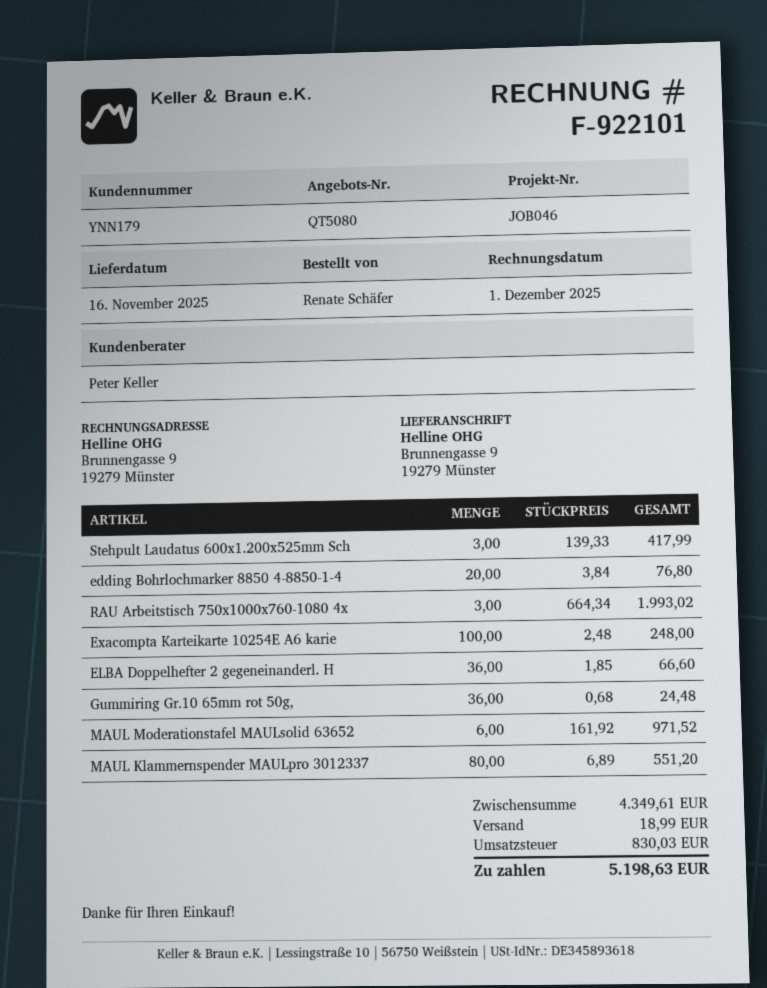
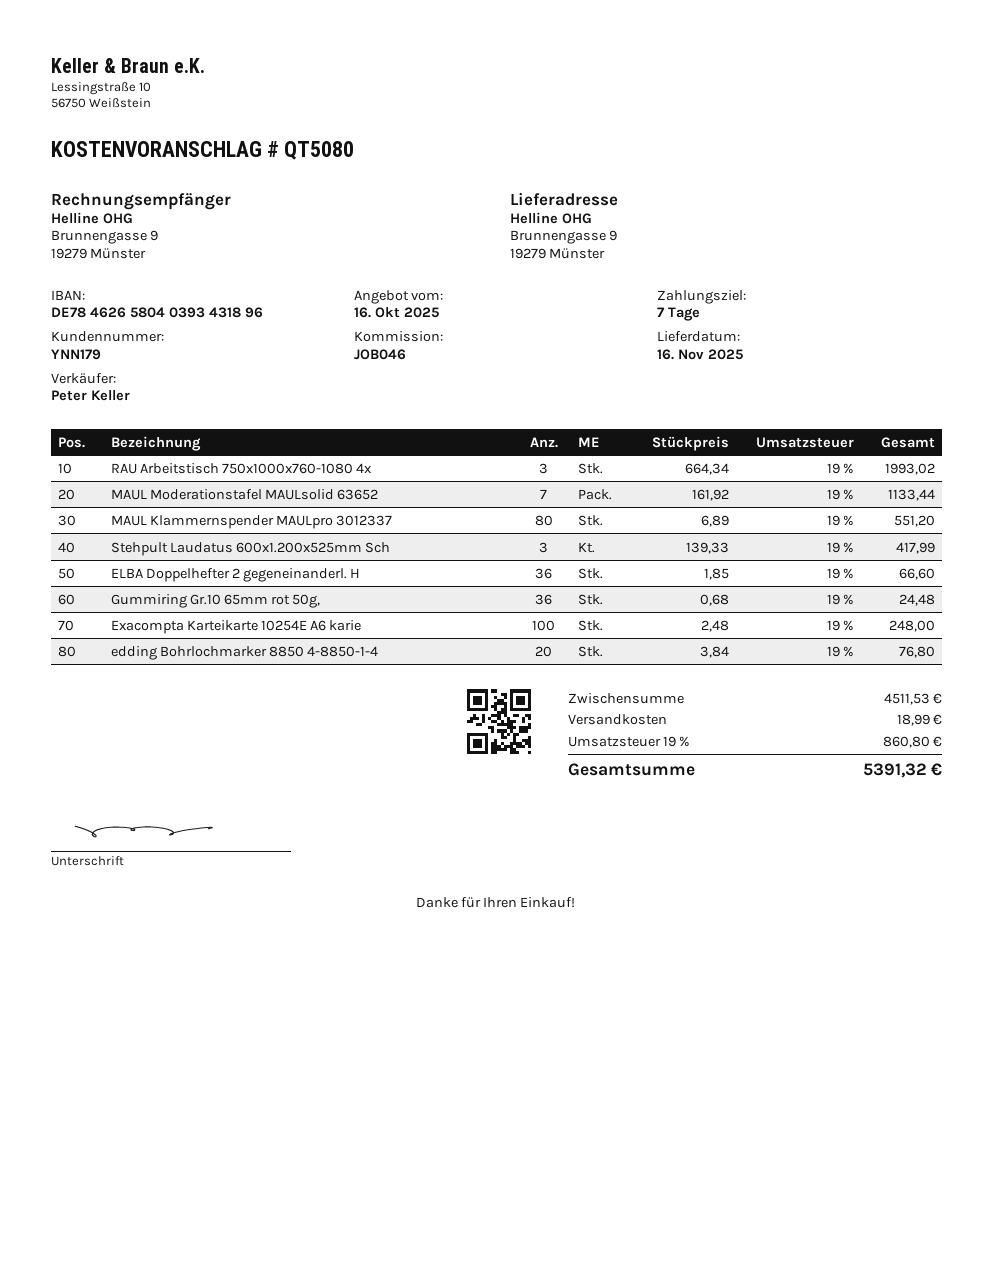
MAUL Moderationstafel MAULsolid 63652: 6 x 161.92 = 971.52 -> 7 x 161.92 = 1133.44
subtotal: 4349.61 -> 4511.53
tax: 830.03 -> 860.80
total: 5198.63 -> 5391.32

